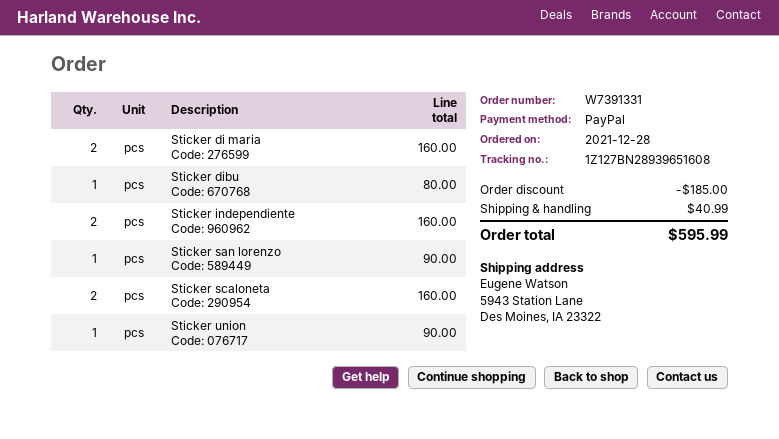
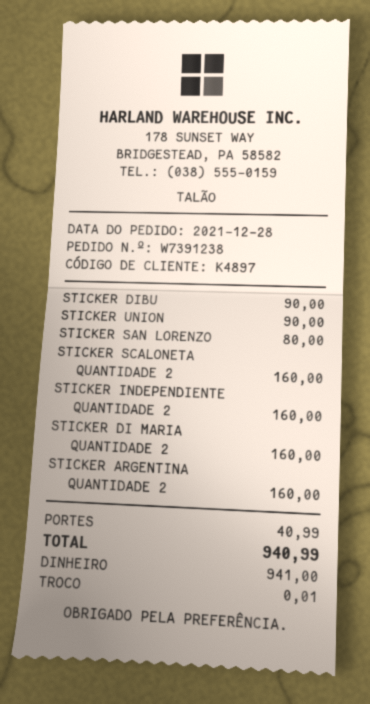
order number: W7391331 -> W7391238
payment method: PayPal -> cash
Sticker dibu: 1 for 80.00 -> 1 for 90.00
Sticker san lorenzo: 1 for 90.00 -> 1 for 80.00
STICKER ARGENTINA: none -> 2 for 160.00
discount: 185.00 -> none
total: 595.99 -> 940.99

